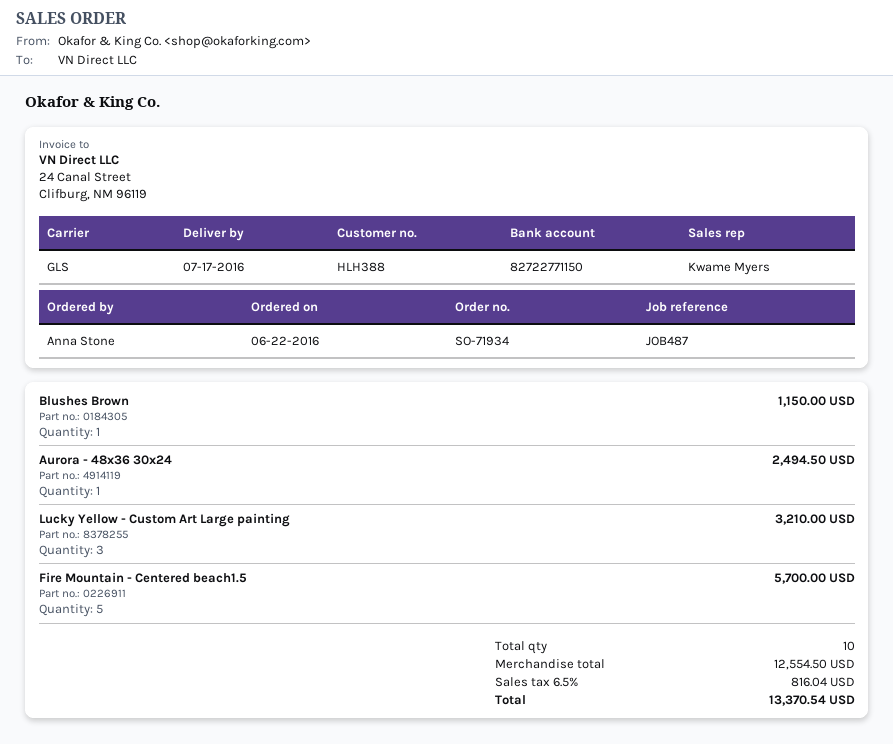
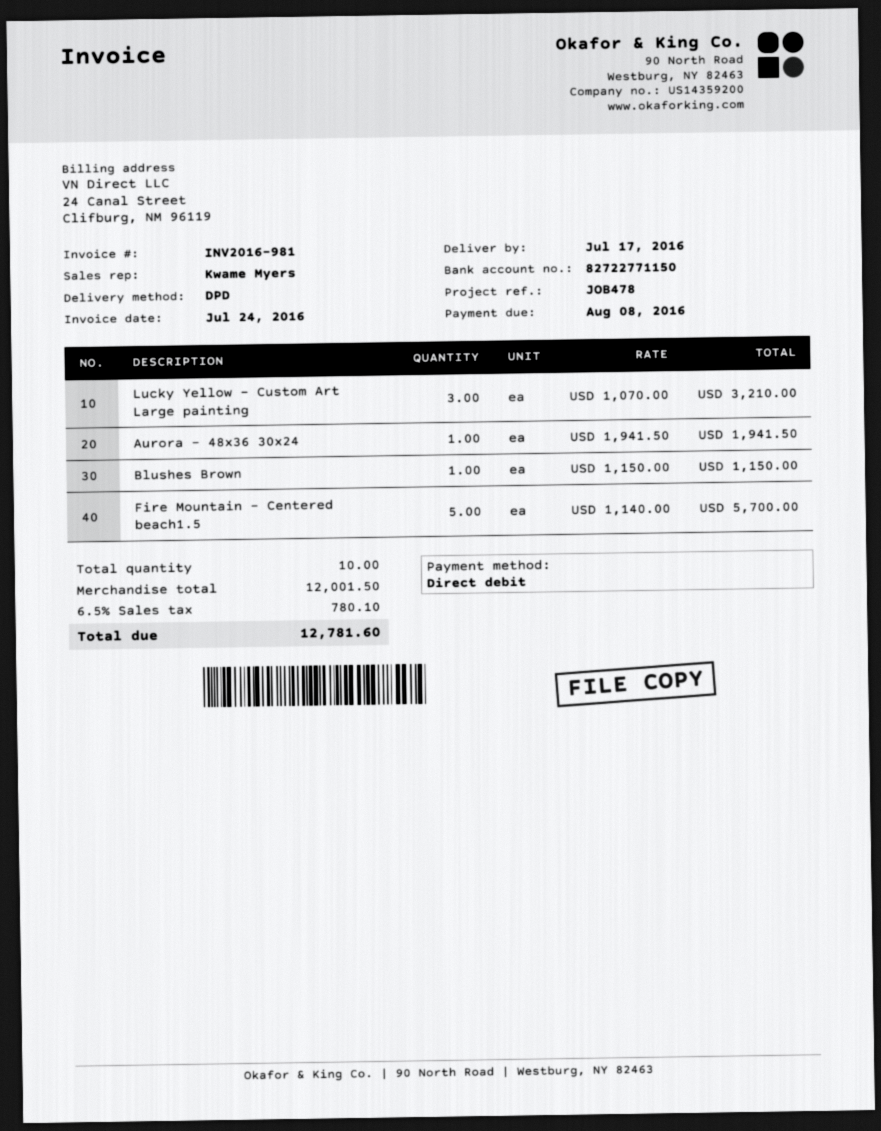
reference: JOB487 -> JOB478
shipping method: GLS -> DPD
Aurora - 48x36 30x24: 1 for 2494.50 -> 1 for 1941.50
subtotal: 12554.50 -> 12001.50
tax: 6.5% = 816.04 -> 6.5% = 780.10
total: 13370.54 -> 12781.60

